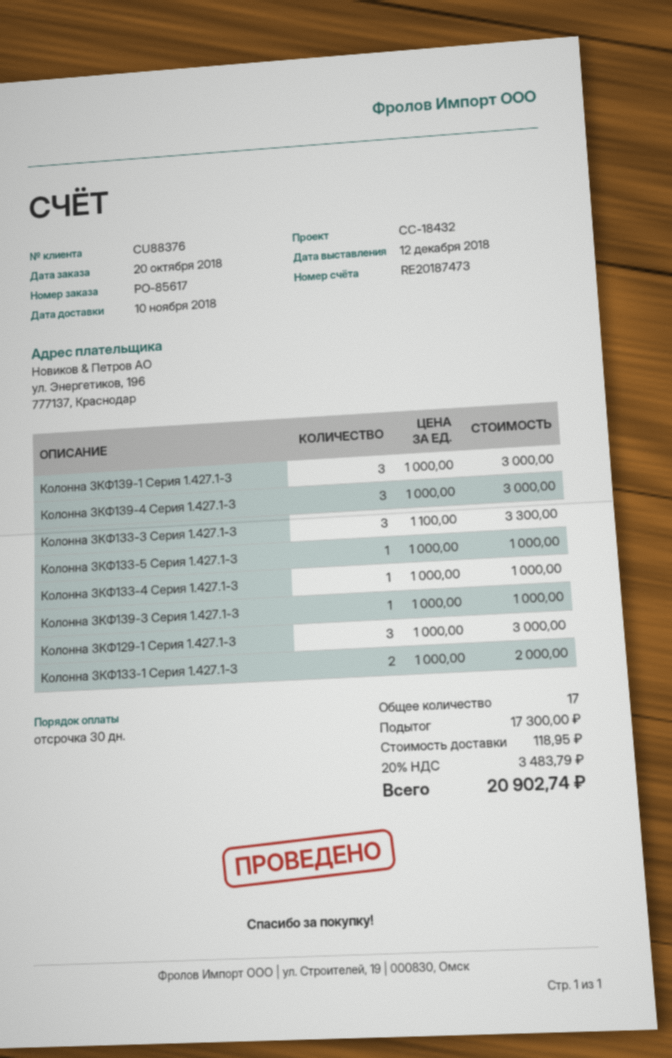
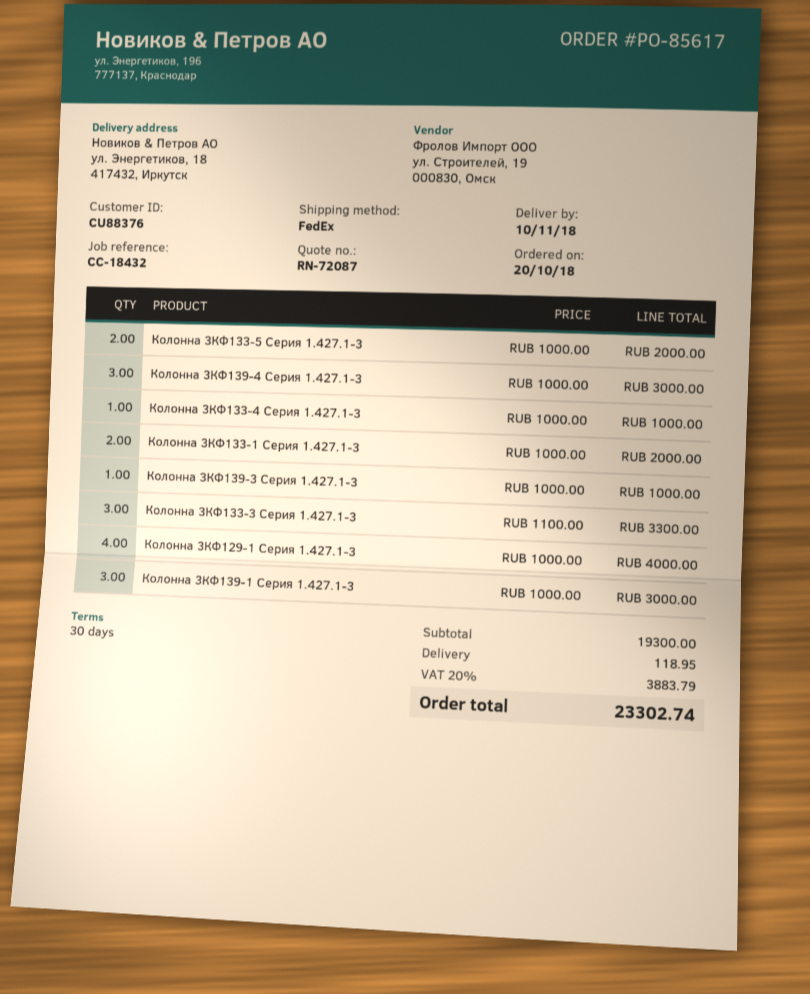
Колонна 3КФ133-5 Серия 1.427.1-3: 1 x 1000.00 = 1000.00 -> 2 x 1000.00 = 2000.00
Колонна 3КФ129-1 Серия 1.427.1-3: 3 x 1000.00 = 3000.00 -> 4 x 1000.00 = 4000.00
subtotal: 17300.00 -> 19300.00
tax: 20% = 3483.79 -> 20% = 3883.79
total: 20902.74 -> 23302.74

